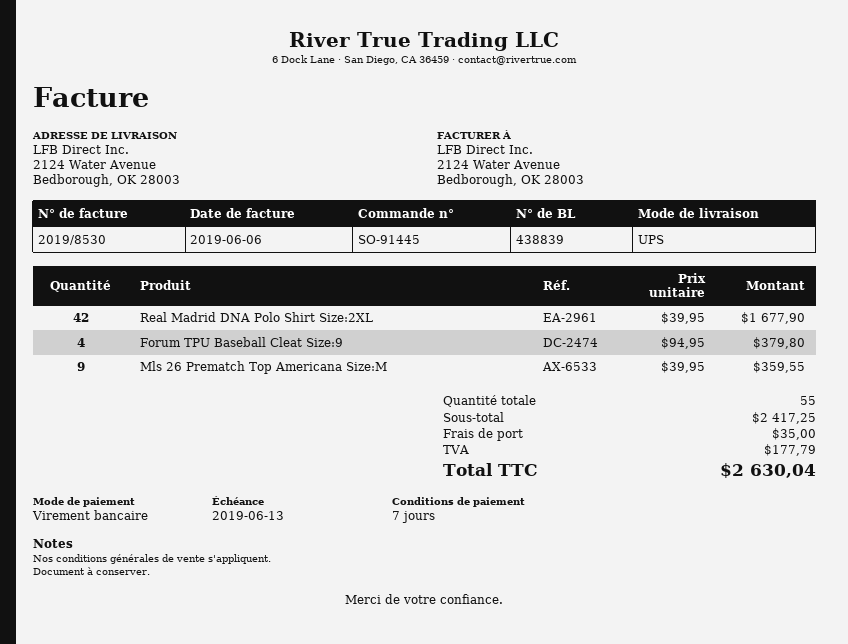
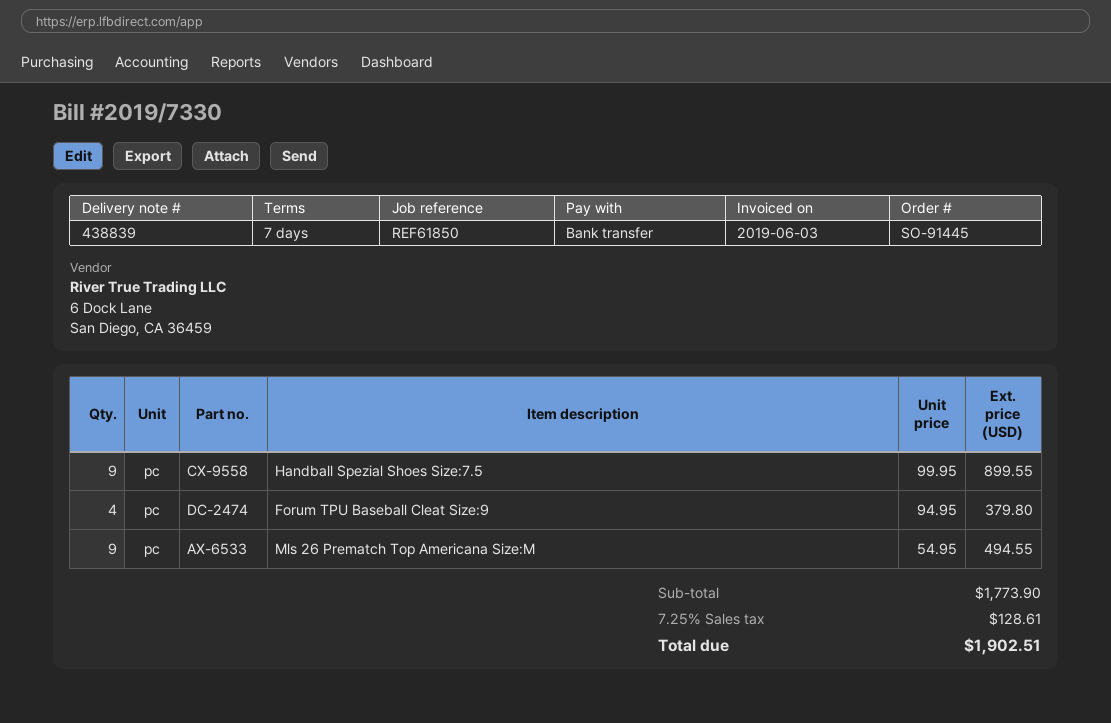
invoice number: 2019/8530 -> 2019/7330
invoice date: 2019-06-06 -> 2019-06-03
Real Madrid DNA Polo Shirt Size:2XL: 42 x 39.95 = 1677.90 -> none
Mls 26 Prematch Top Americana Size:M: 9 x 39.95 = 359.55 -> 9 x 54.95 = 494.55
Handball Spezial Shoes Size:7.5: none -> 9 x 99.95 = 899.55
subtotal: 2417.25 -> 1773.90
shipping: 35.00 -> none
tax: 177.79 -> 128.61
total: 2630.04 -> 1902.51

